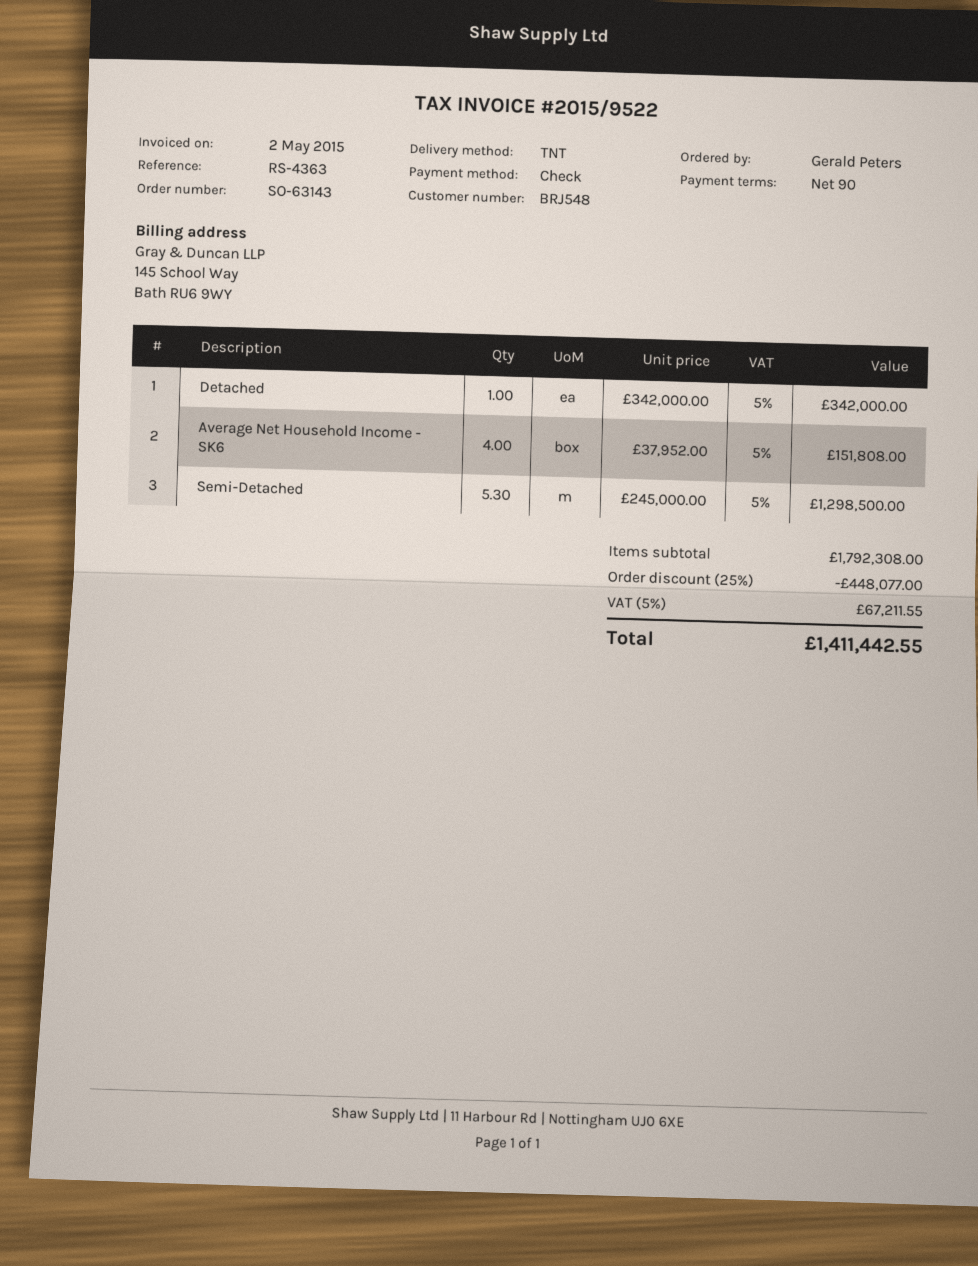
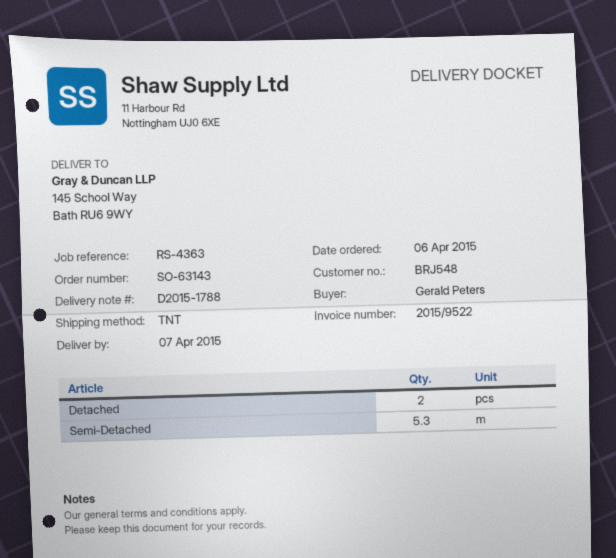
Detached: 1 -> 2
Average Net Household Income - SK6: 4 -> none

